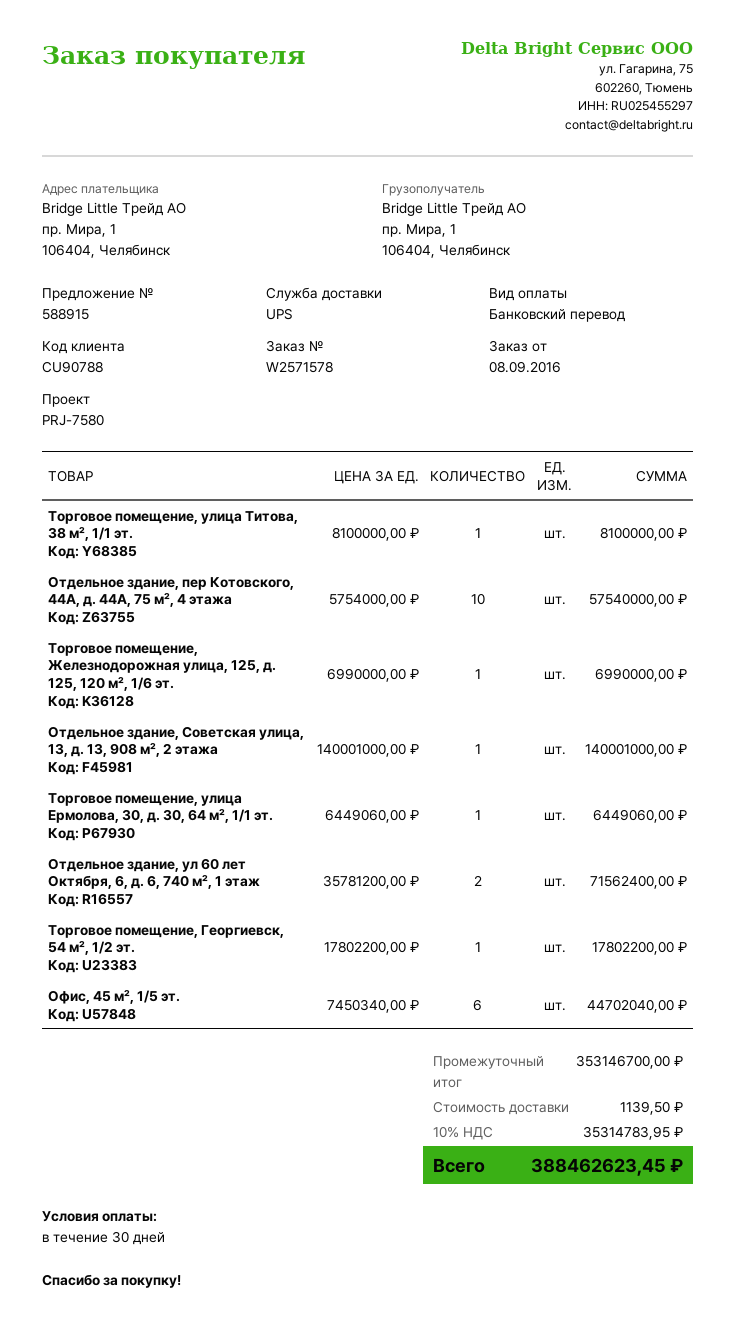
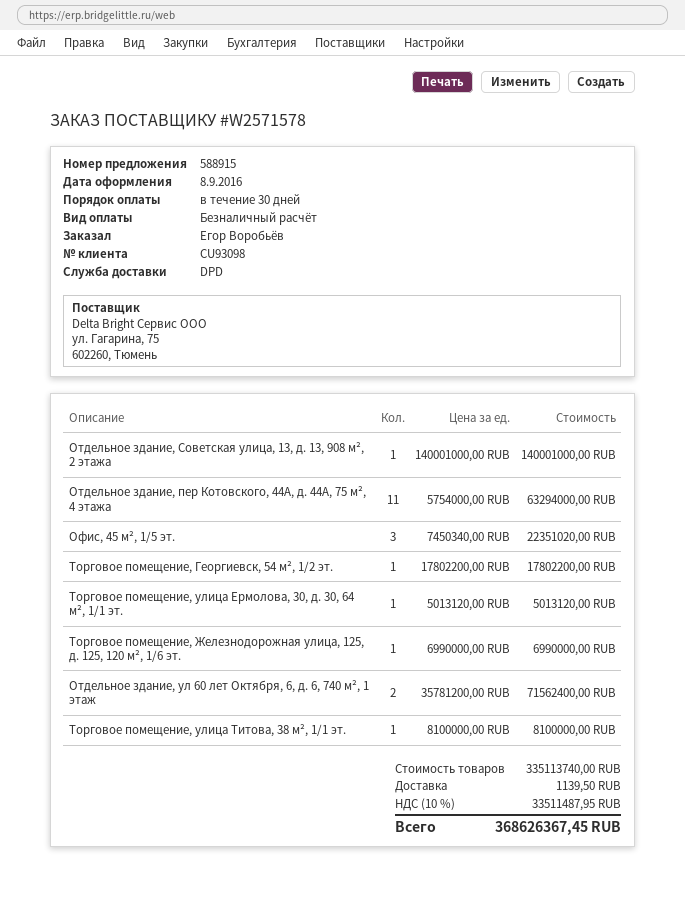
customer number: CU90788 -> CU93098
shipping method: UPS -> DPD
Отдельное здание, пер Котовского, 44А, д. 44А, 75 м², 4 этажа: 10 x 5754000.00 = 57540000.00 -> 11 x 5754000.00 = 63294000.00
Торговое помещение, улица Ермолова, 30, д. 30, 64 м², 1/1 эт.: 1 x 6449060.00 = 6449060.00 -> 1 x 5013120.00 = 5013120.00
Офис, 45 м², 1/5 эт.: 6 x 7450340.00 = 44702040.00 -> 3 x 7450340.00 = 22351020.00
subtotal: 353146700.00 -> 335113740.00
tax: 10% = 35314783.95 -> 10% = 33511487.95
total: 388462623.45 -> 368626367.45

